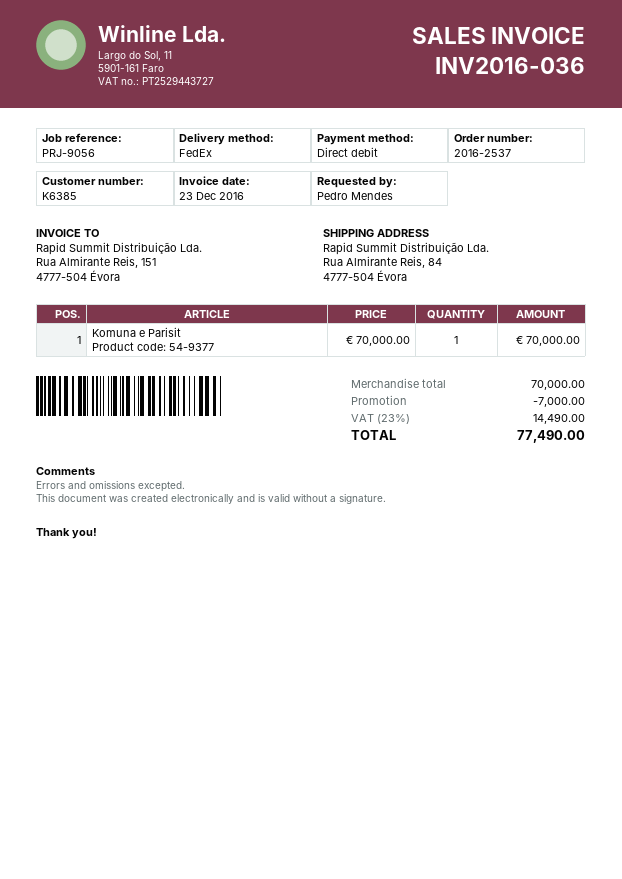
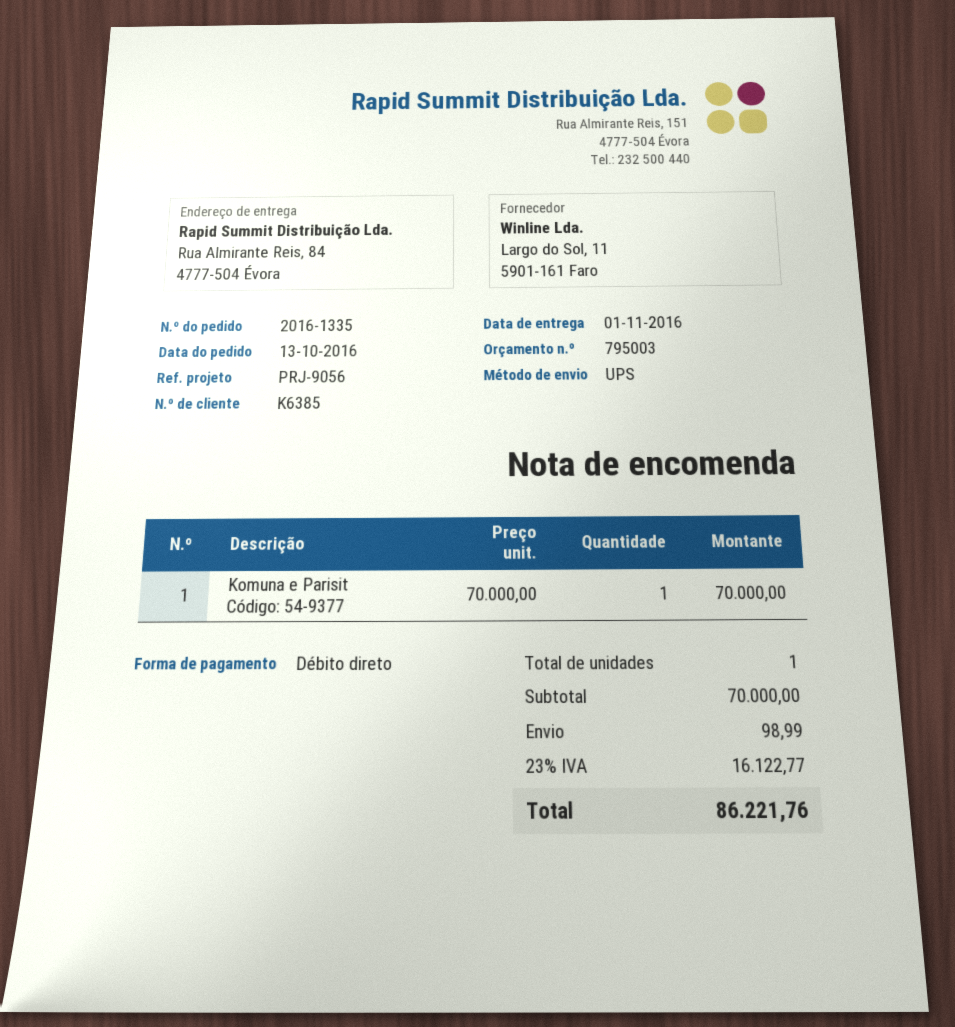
order number: 2016-2537 -> 2016-1335
shipping method: FedEx -> UPS
discount: 7000.00 -> none
shipping: none -> 98.99
tax: 23% = 14490.00 -> 23% = 16122.77
total: 77490.00 -> 86221.76

